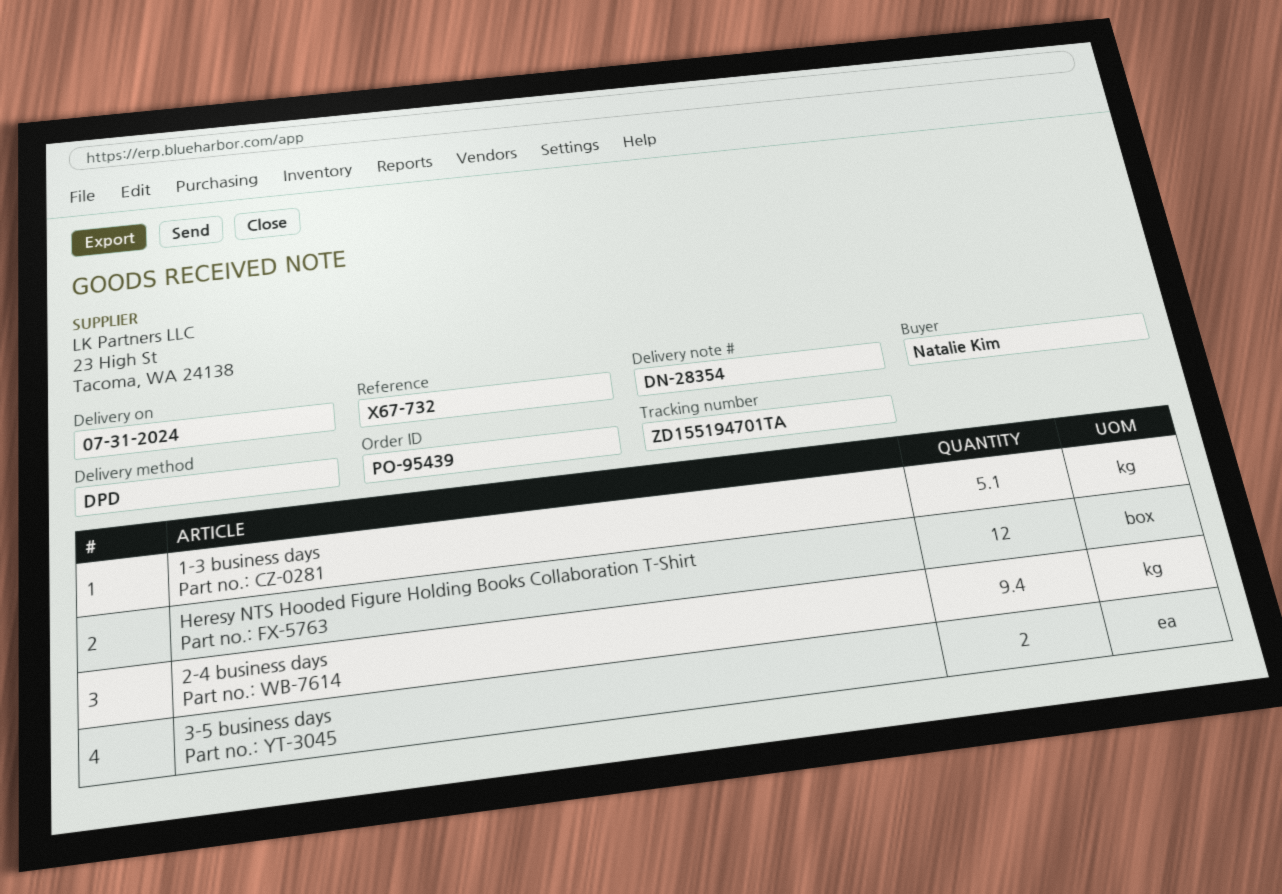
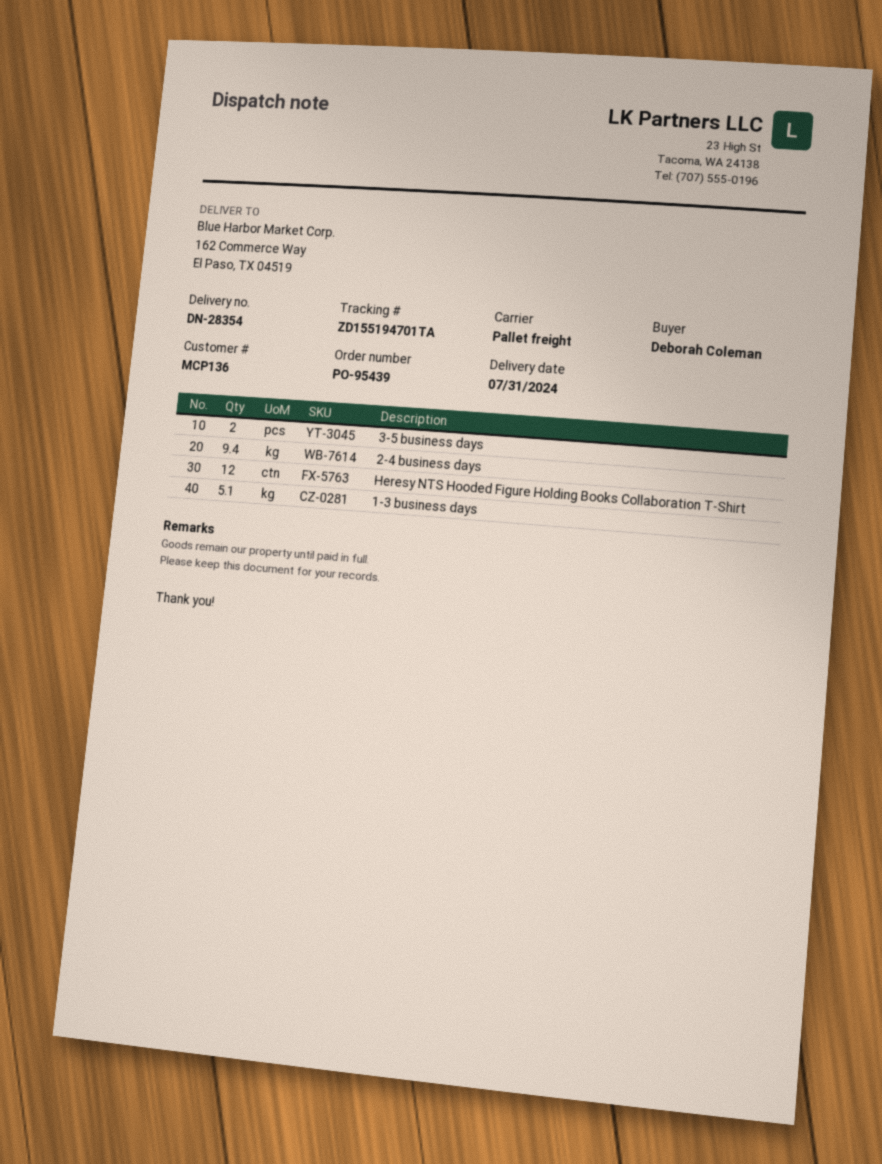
ordered by: Natalie Kim -> Deborah Coleman
shipping method: DPD -> pallet freight

